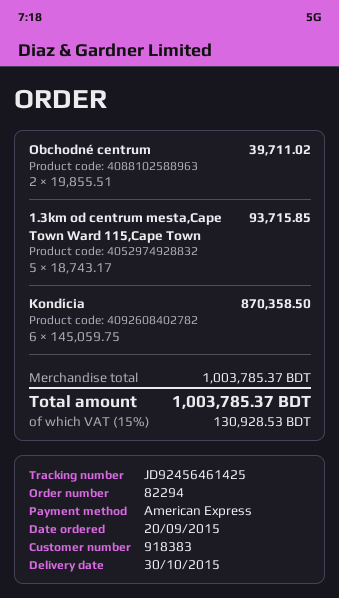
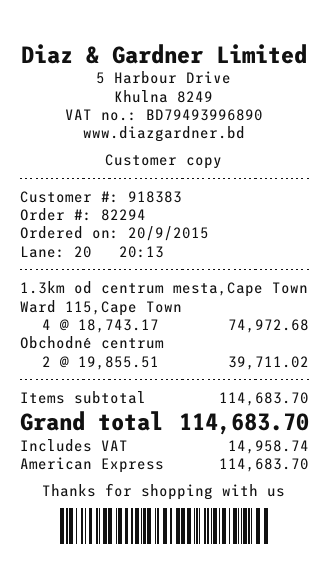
1.3km od centrum mesta,Cape Town Ward 115,Cape Town: 5 x 18743.17 = 93715.85 -> 4 x 18743.17 = 74972.68
Kondícia: 6 x 145059.75 = 870358.50 -> none
subtotal: 1003785.37 -> 114683.70
tax: 130928.53 -> 14958.74
total: 1003785.37 -> 114683.70

